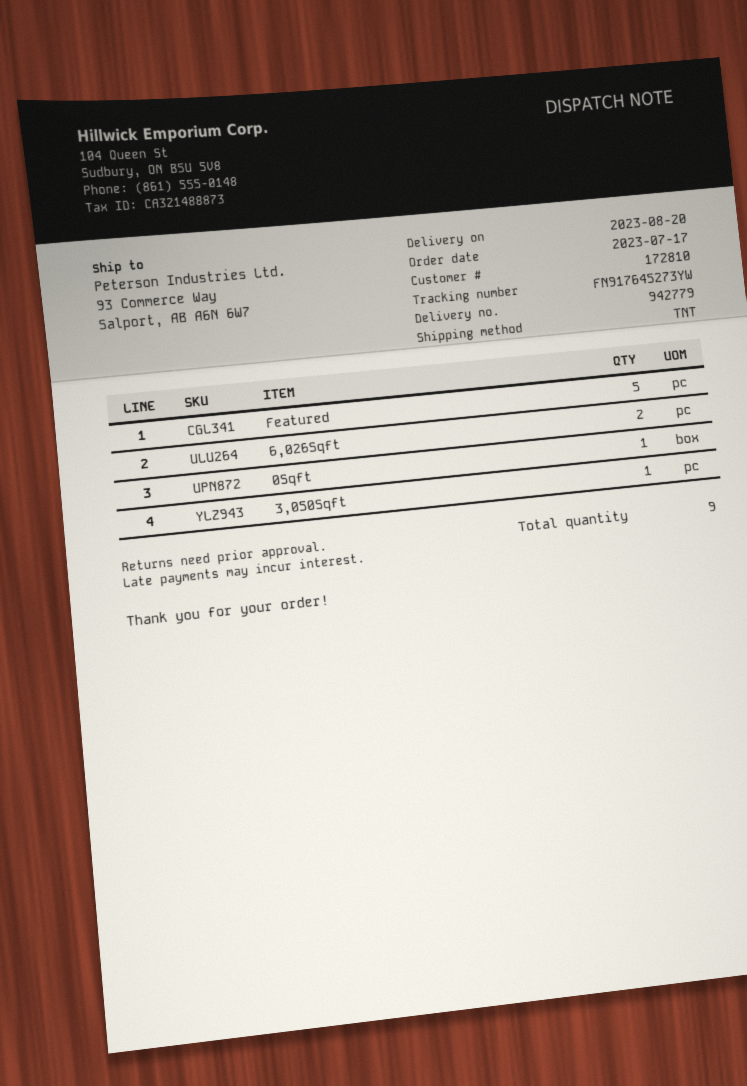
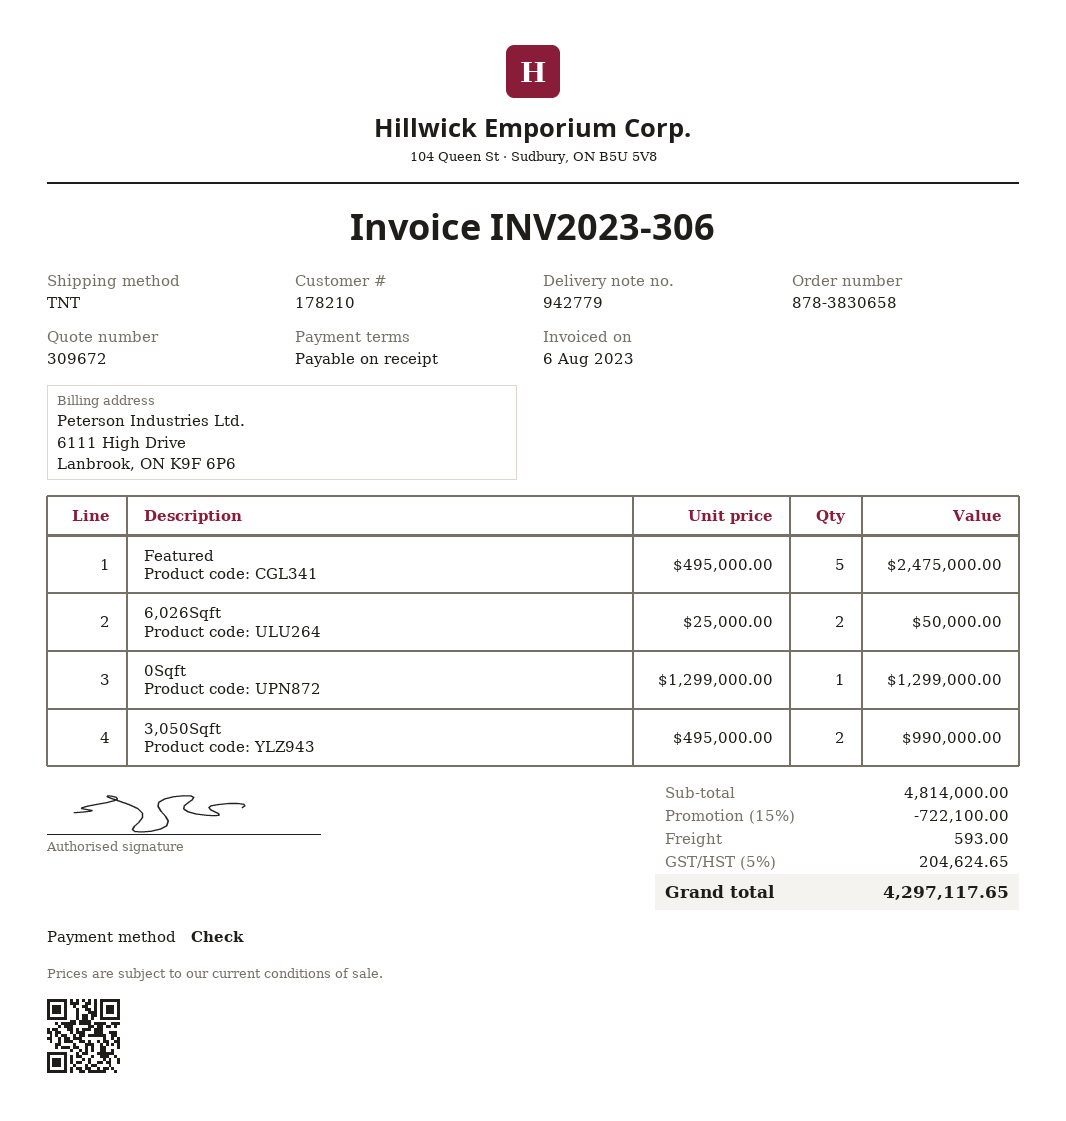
customer number: 172810 -> 178210
3,050Sqft: 1 -> 2

